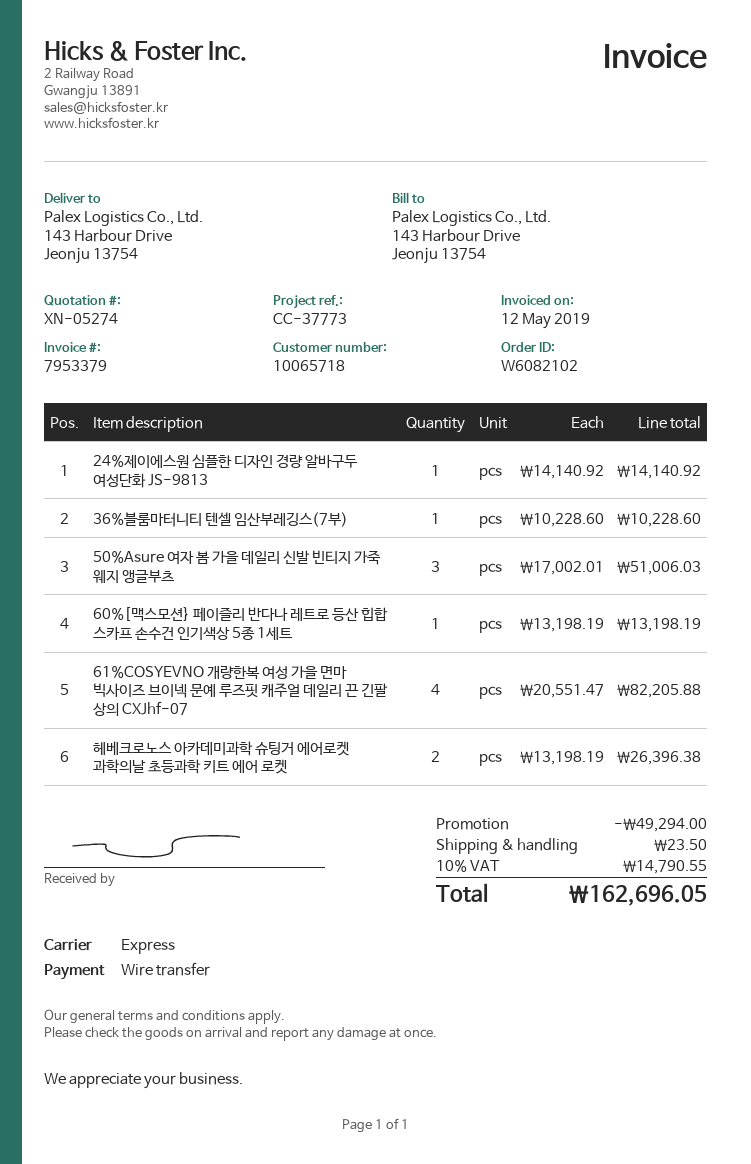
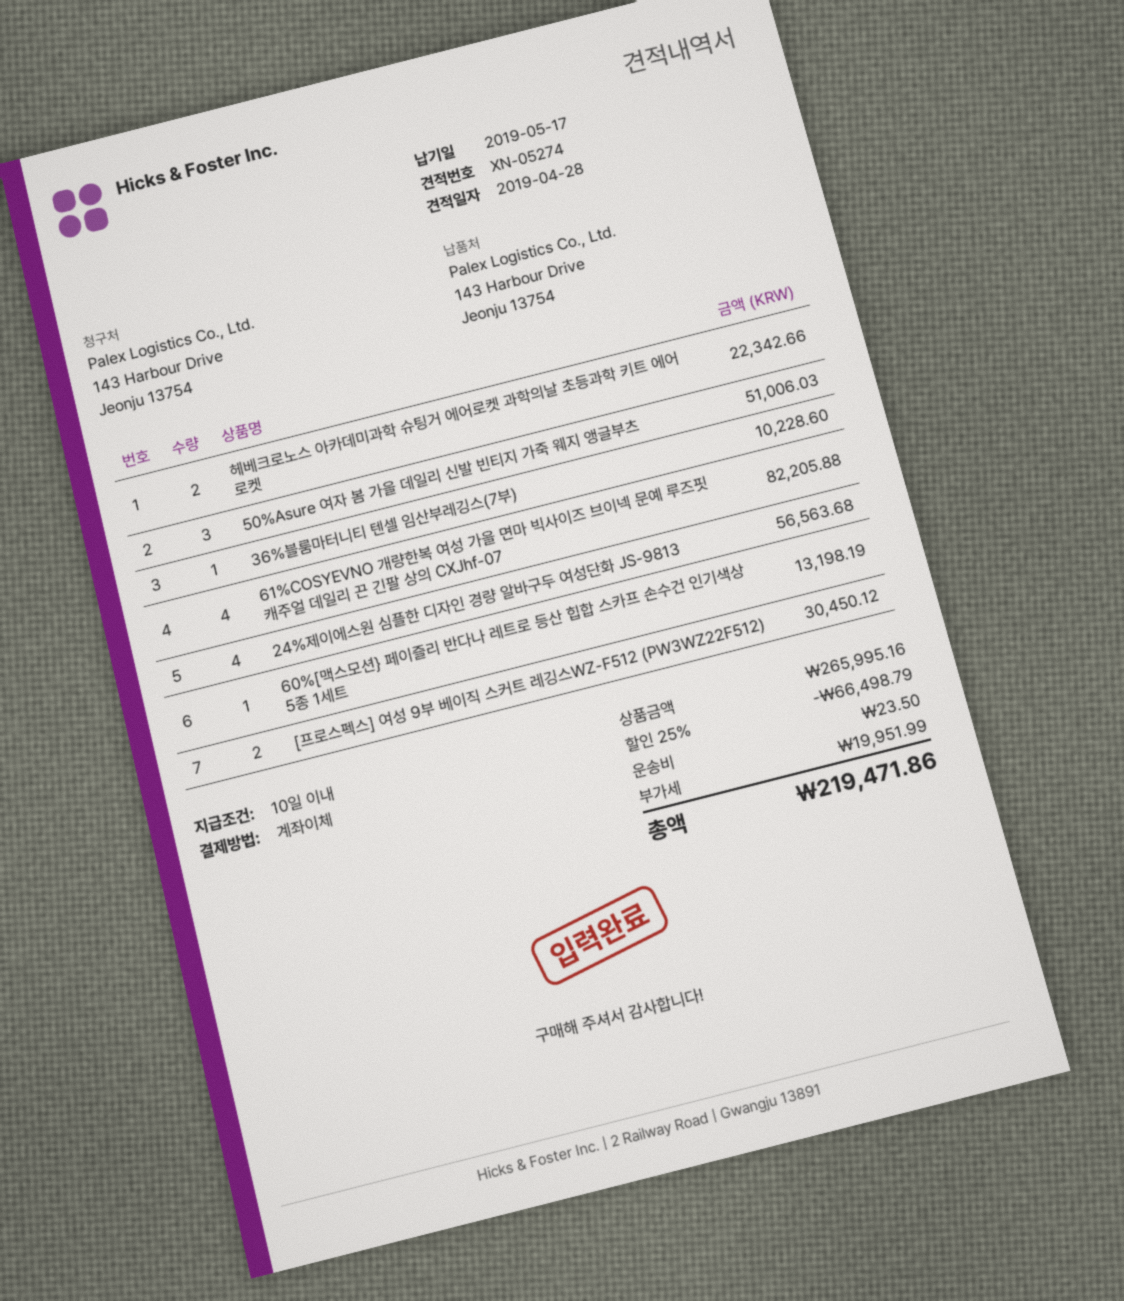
24%제이에스원 심플한 디자인 경량 알바구두 여성단화 JS-9813: 1 for 14140.92 -> 4 for 56563.68
헤베크로노스 아카데미과학 슈팅거 에어로켓 과학의날 초등과학 키트 에어 로켓: 2 for 26396.38 -> 2 for 22342.66
[프로스펙스] 여성 9부 베이직 스커트 레깅스WZ-F512 (PW3WZ22F512): none -> 2 for 30450.12
discount: 49294.00 -> 66498.79
tax: 14790.55 -> 19951.99
total: 162696.05 -> 219471.86

